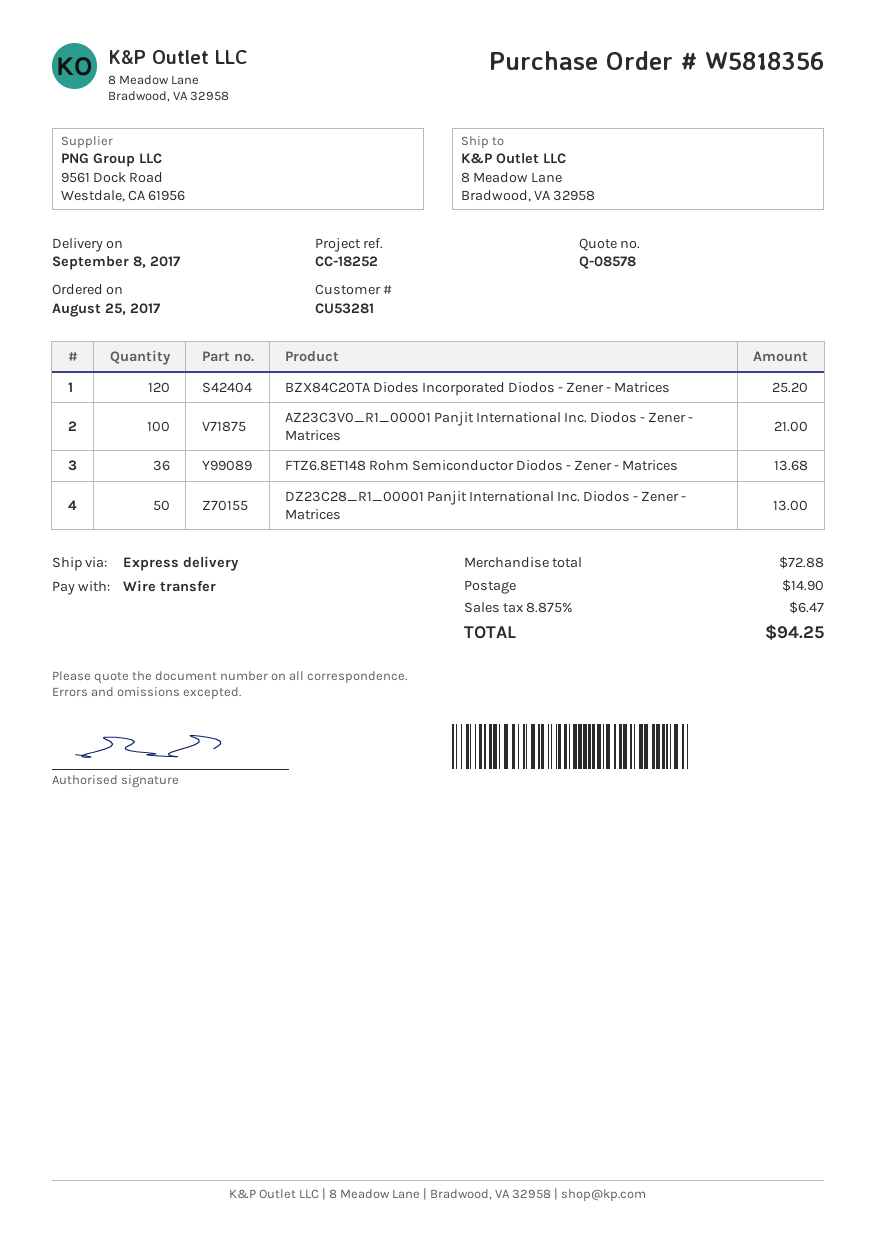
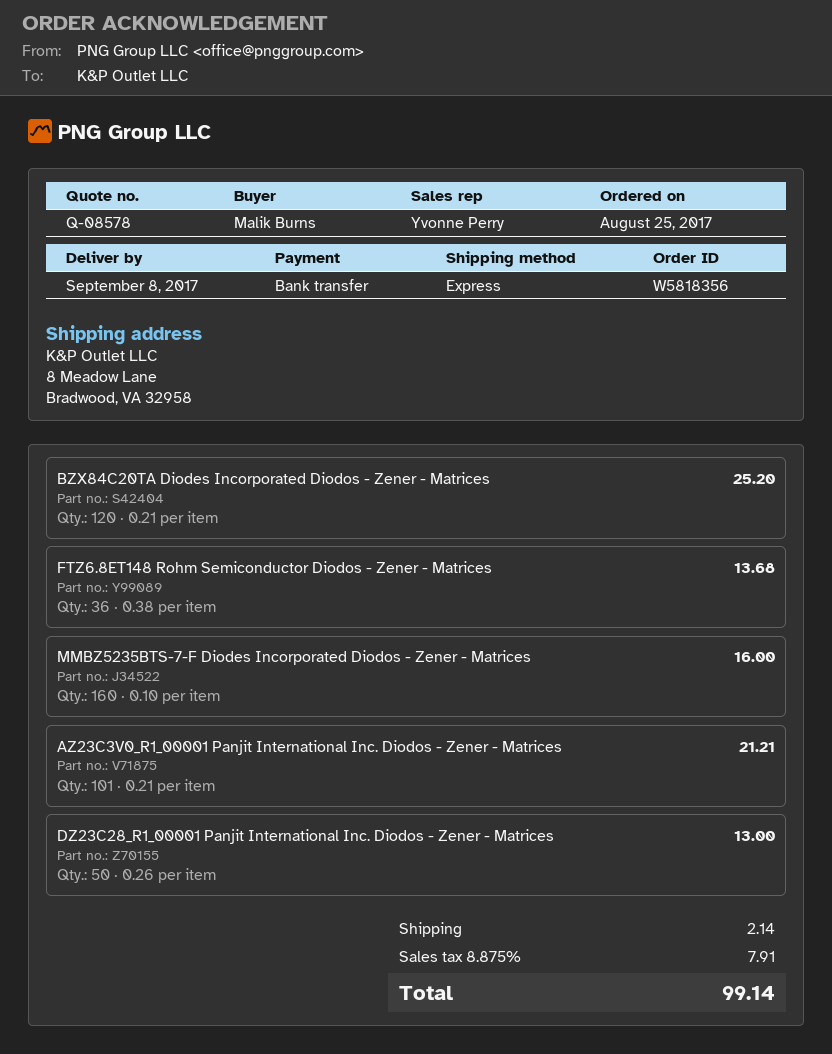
AZ23C3V0_R1_00001 Panjit International Inc. Diodos - Zener - Matrices: 100 for 21.00 -> 101 for 21.21
MMBZ5235BTS-7-F Diodes Incorporated Diodos - Zener - Matrices: none -> 160 for 16.00
shipping: 14.90 -> 2.14
tax: 8.875% = 6.47 -> 8.875% = 7.91
total: 94.25 -> 99.14

